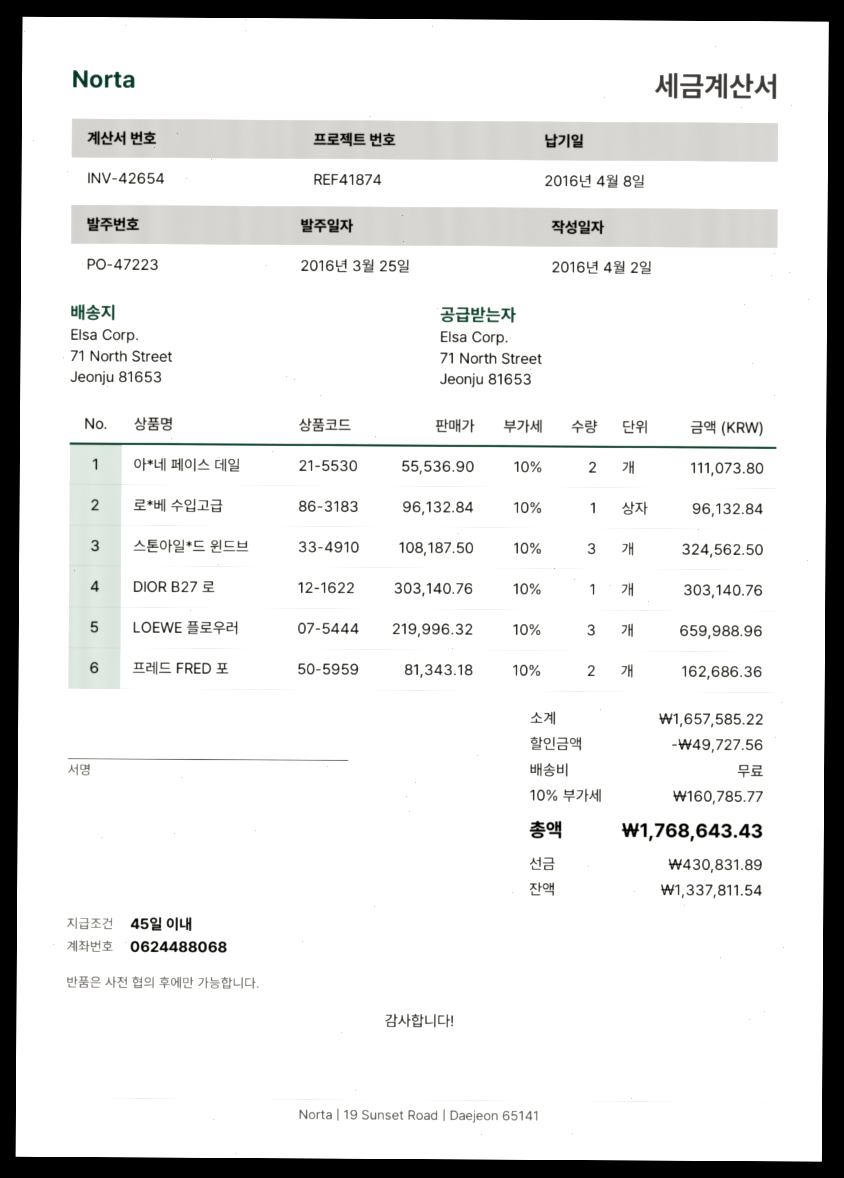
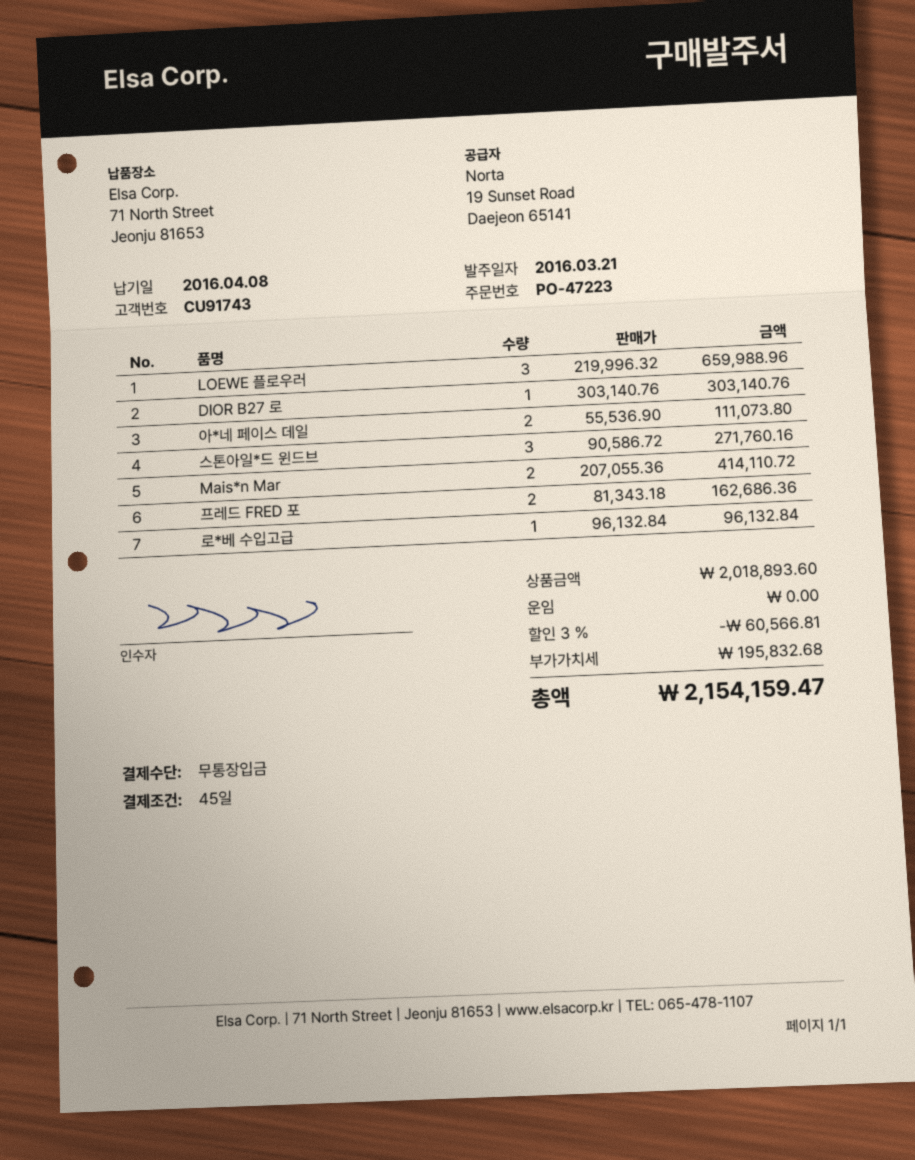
order date: 2016-03-25 -> 2016-03-21
스톤아일*드 윈드브: 3 x 108187.50 = 324562.50 -> 3 x 90586.72 = 271760.16
Mais*n Mar: none -> 2 x 207055.36 = 414110.72
subtotal: 1657585.22 -> 2018893.60
discount: 49727.56 -> 60566.81
tax: 160785.77 -> 195832.68
total: 1768643.43 -> 2154159.47

